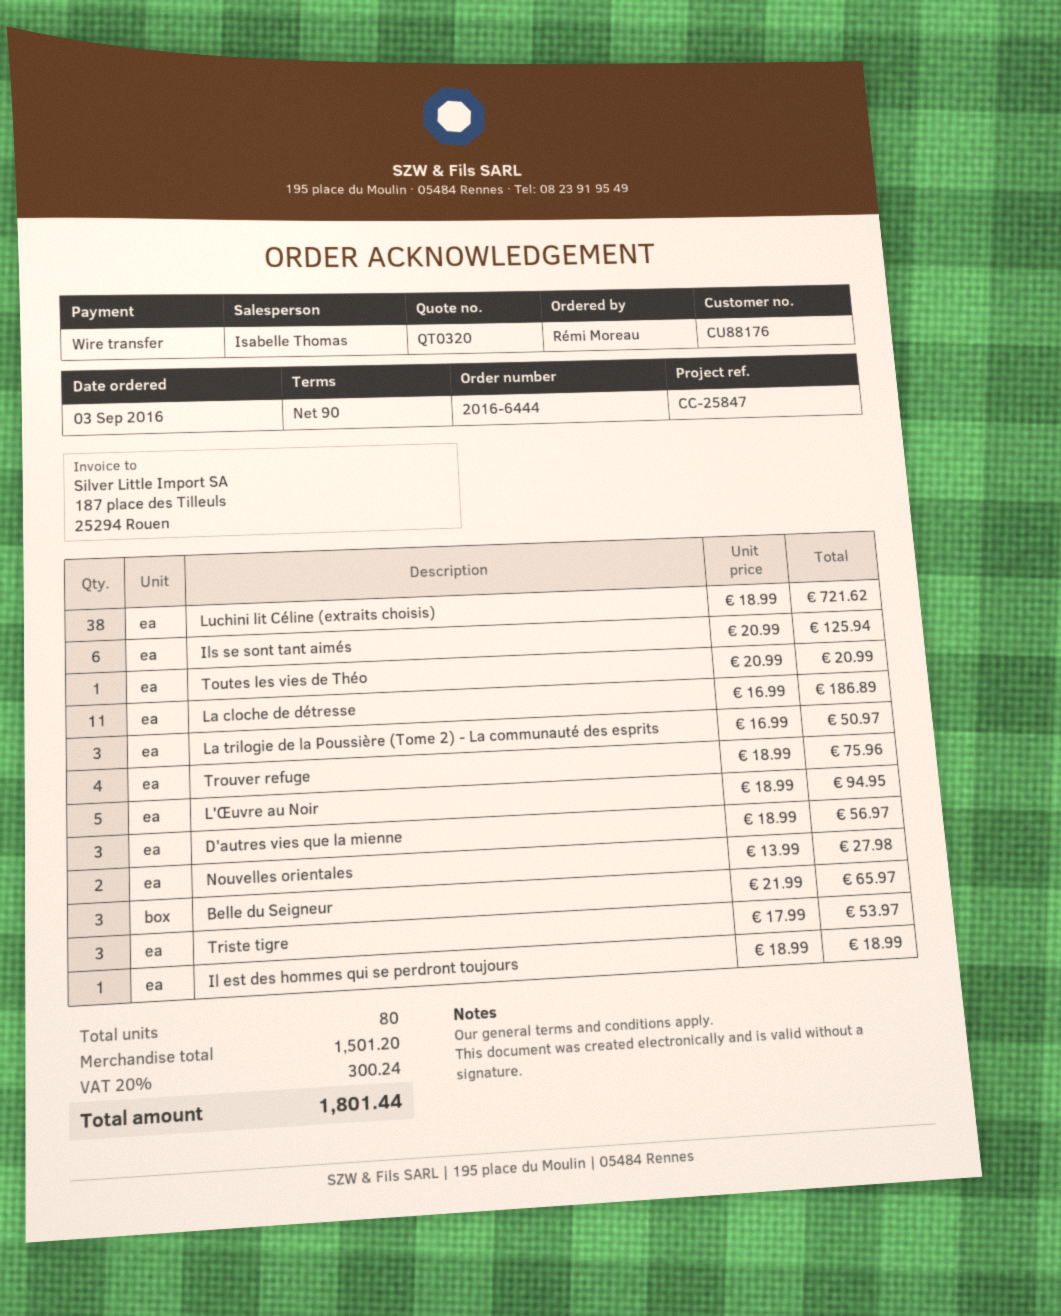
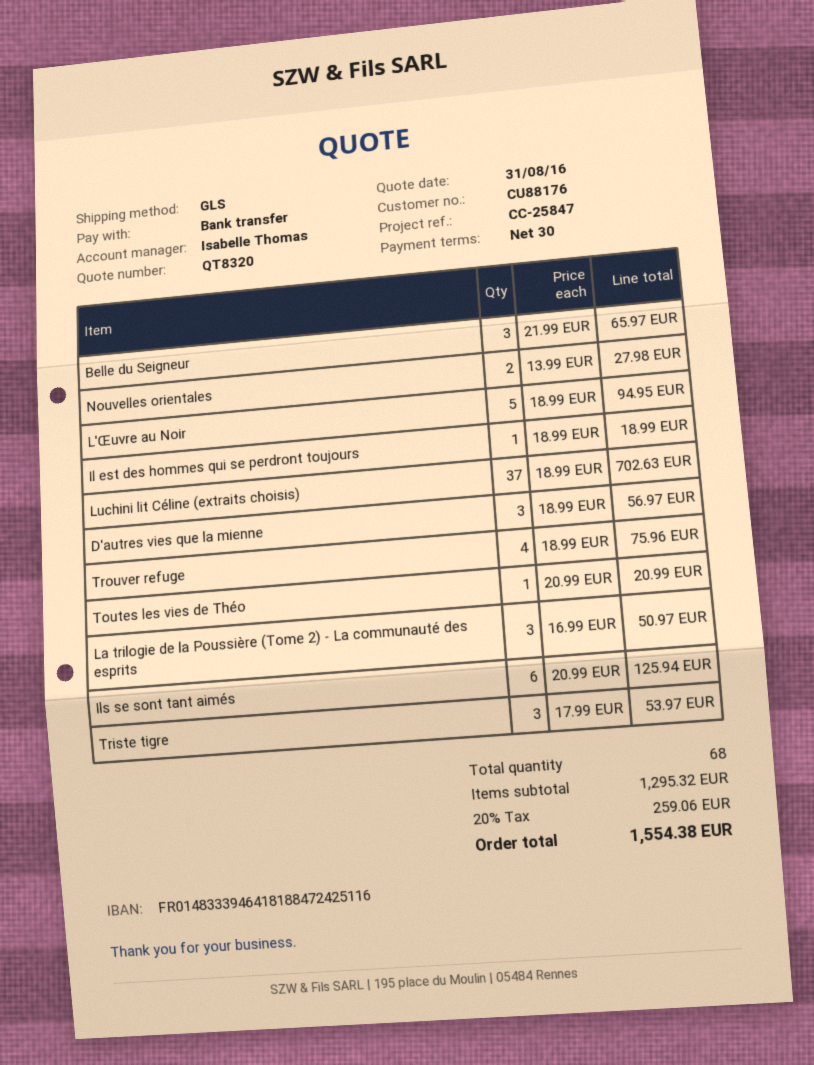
quote number: QT0320 -> QT8320
payment terms: 90 days -> 30 days
Luchini lit Céline (extraits choisis): 38 x 18.99 = 721.62 -> 37 x 18.99 = 702.63
La cloche de détresse: 11 x 16.99 = 186.89 -> none
total quantity: 80 -> 68
subtotal: 1501.20 -> 1295.32
tax: 20% = 300.24 -> 20% = 259.06
total: 1801.44 -> 1554.38

